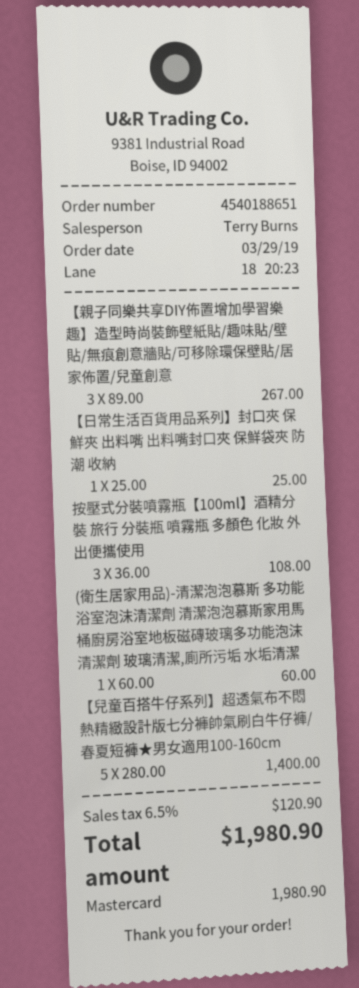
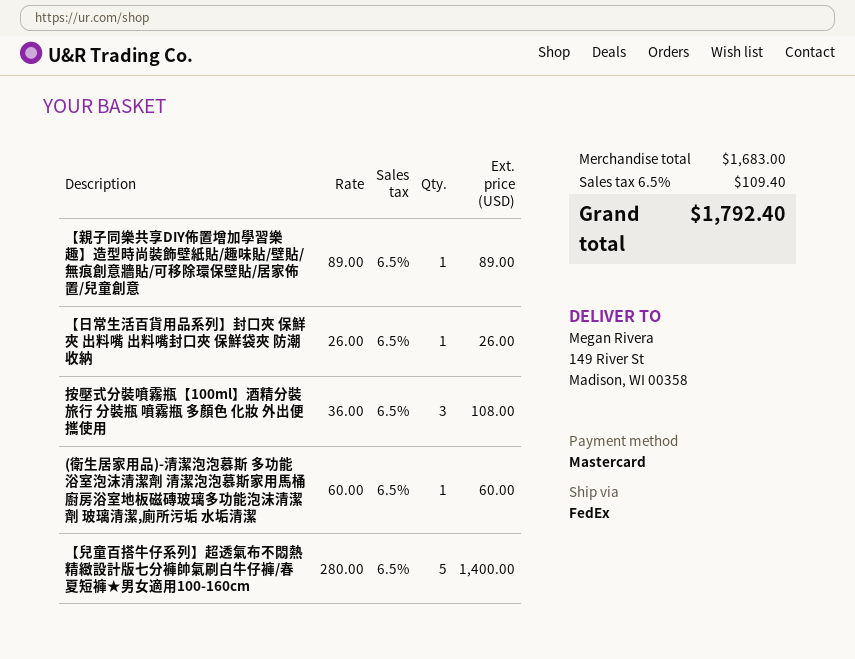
【親子同樂共享DIY佈置增加學習樂趣】造型時尚裝飾壁紙貼/趣味貼/壁貼/無痕創意牆貼/可移除環保壁貼/居家佈置/兒童創意: 3 x 89.00 = 267.00 -> 1 x 89.00 = 89.00
【日常生活百貨用品系列】封口夾 保鮮夾 出料嘴 出料嘴封口夾 保鮮袋夾 防潮 收納: 1 x 25.00 = 25.00 -> 1 x 26.00 = 26.00
tax: 6.5% = 120.90 -> 6.5% = 109.40
total: 1980.90 -> 1792.40

